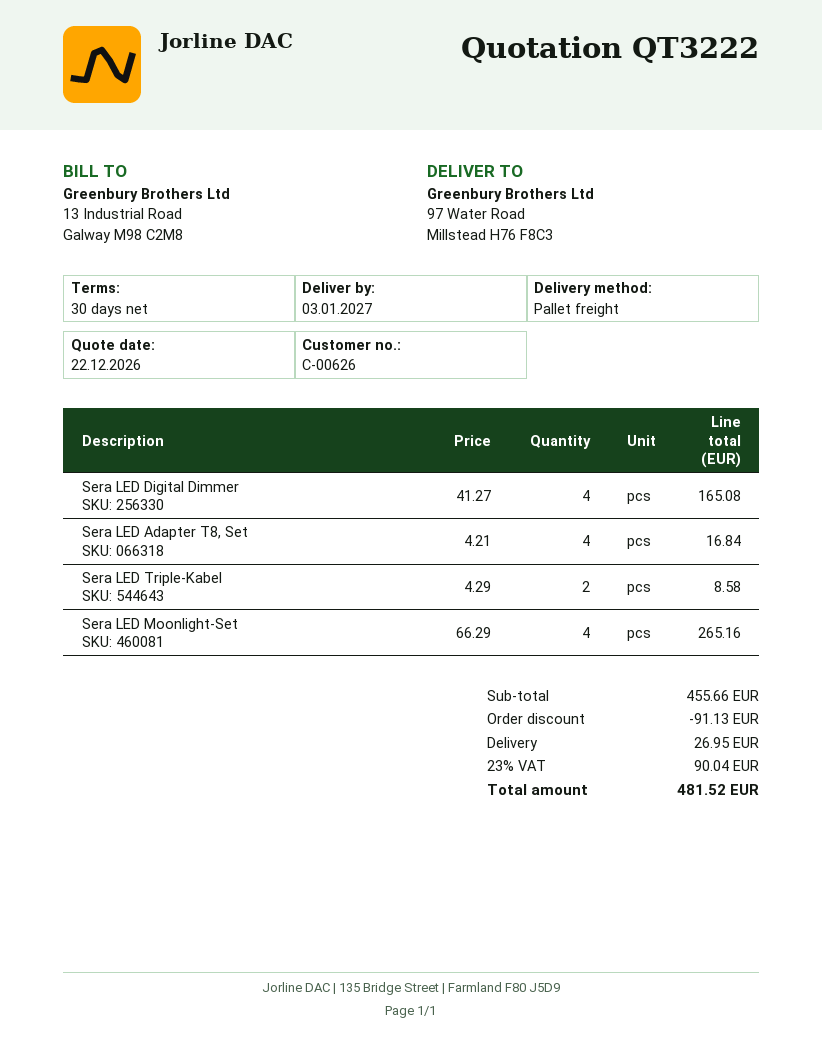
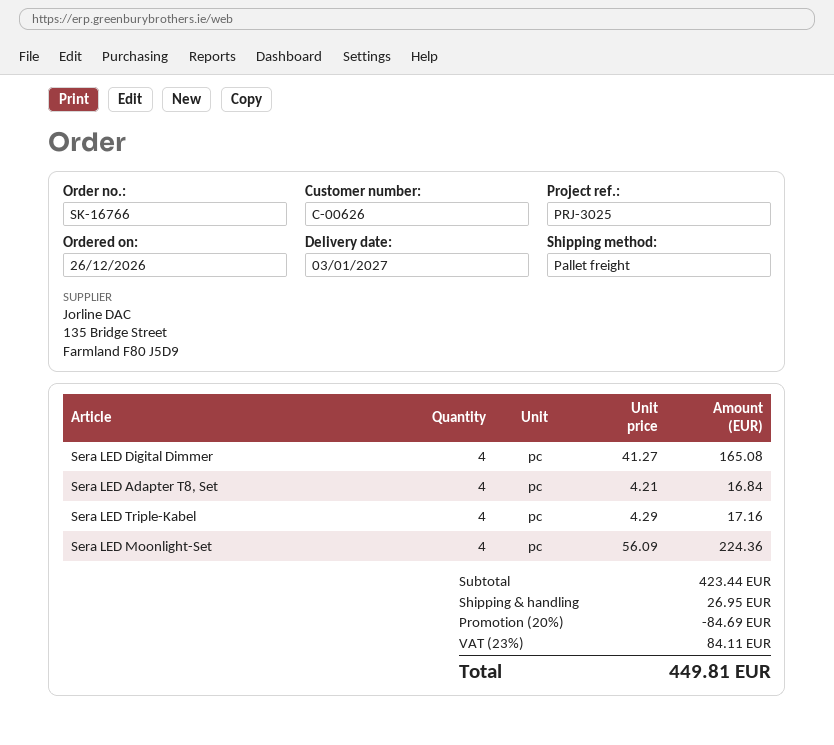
Sera LED Triple-Kabel: 2 x 4.29 = 8.58 -> 4 x 4.29 = 17.16
Sera LED Moonlight-Set: 4 x 66.29 = 265.16 -> 4 x 56.09 = 224.36
subtotal: 455.66 -> 423.44
discount: 91.13 -> 84.69
tax: 23% = 90.04 -> 23% = 84.11
total: 481.52 -> 449.81

